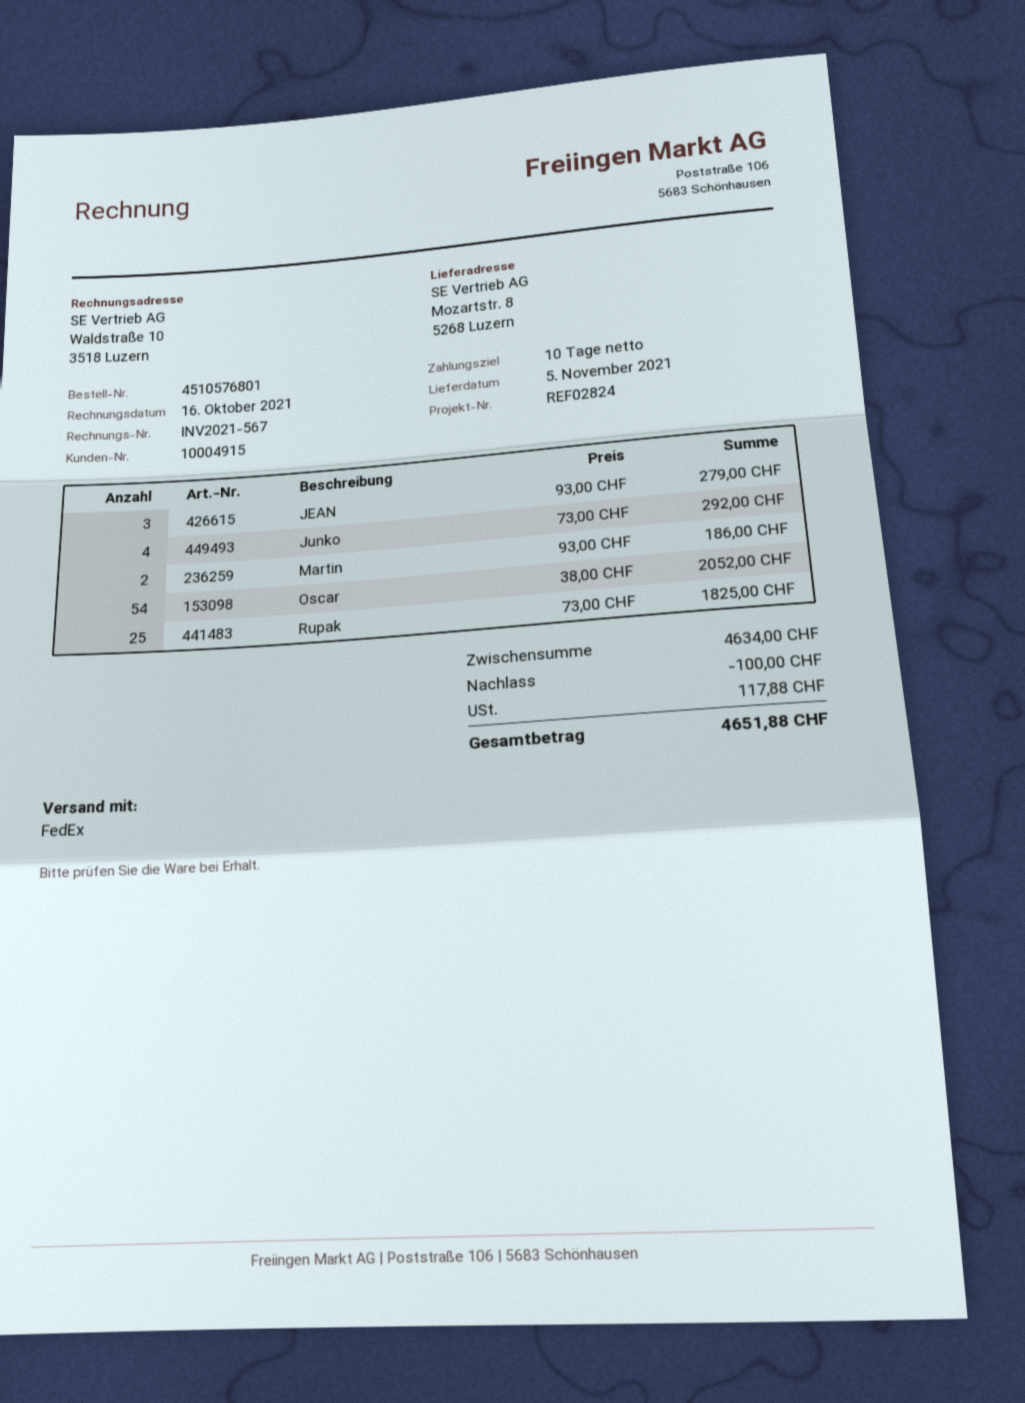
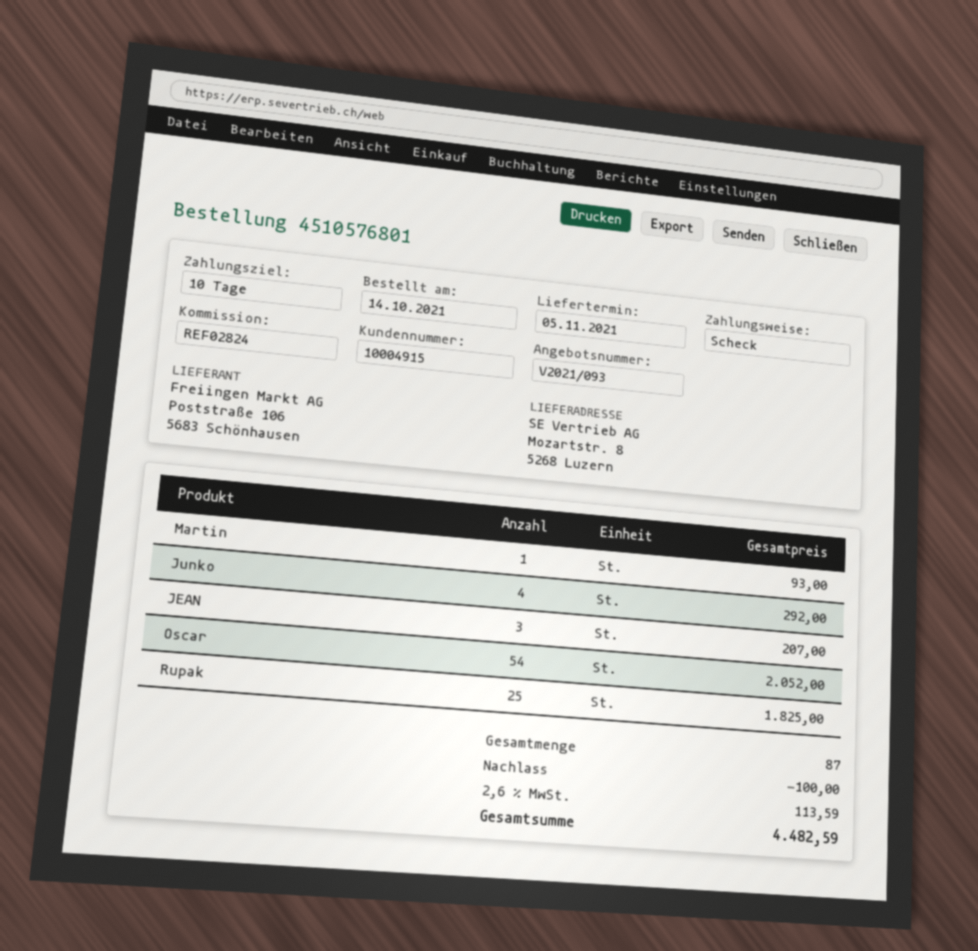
JEAN: 3 for 279.00 -> 3 for 207.00
Martin: 2 for 186.00 -> 1 for 93.00
tax: 117.88 -> 113.59
total: 4651.88 -> 4482.59

